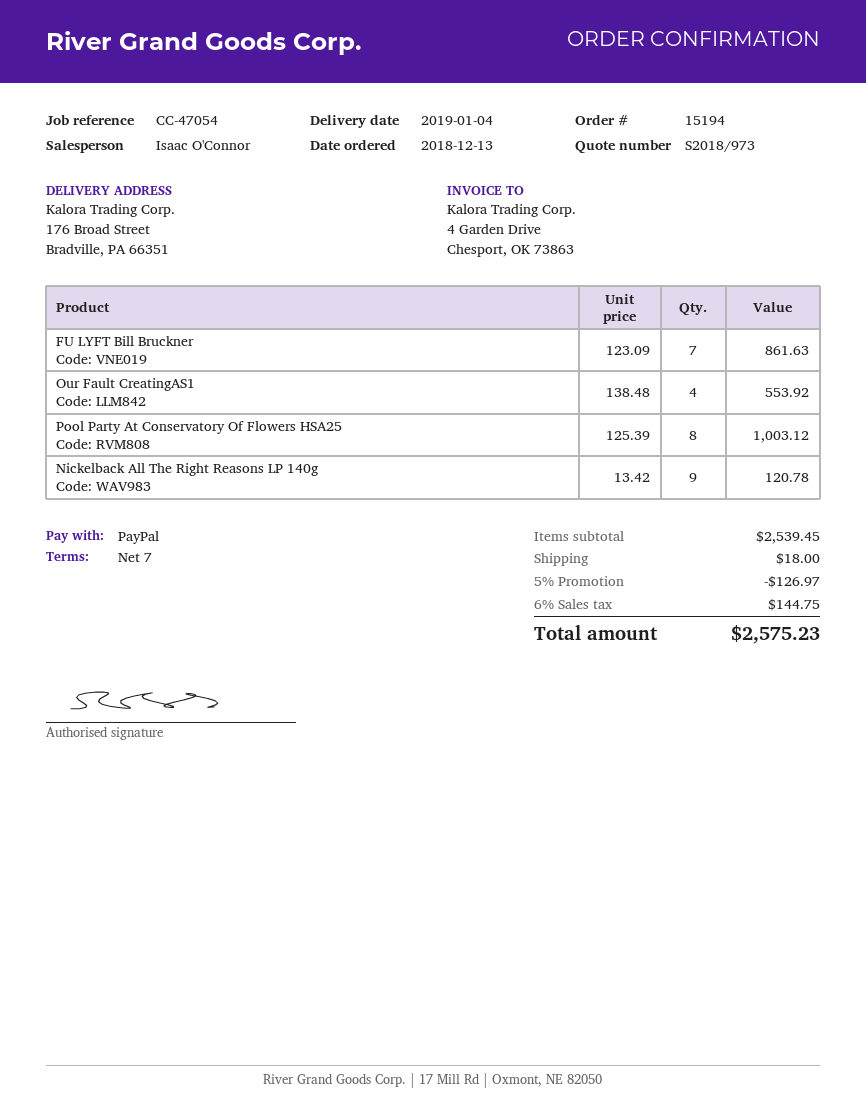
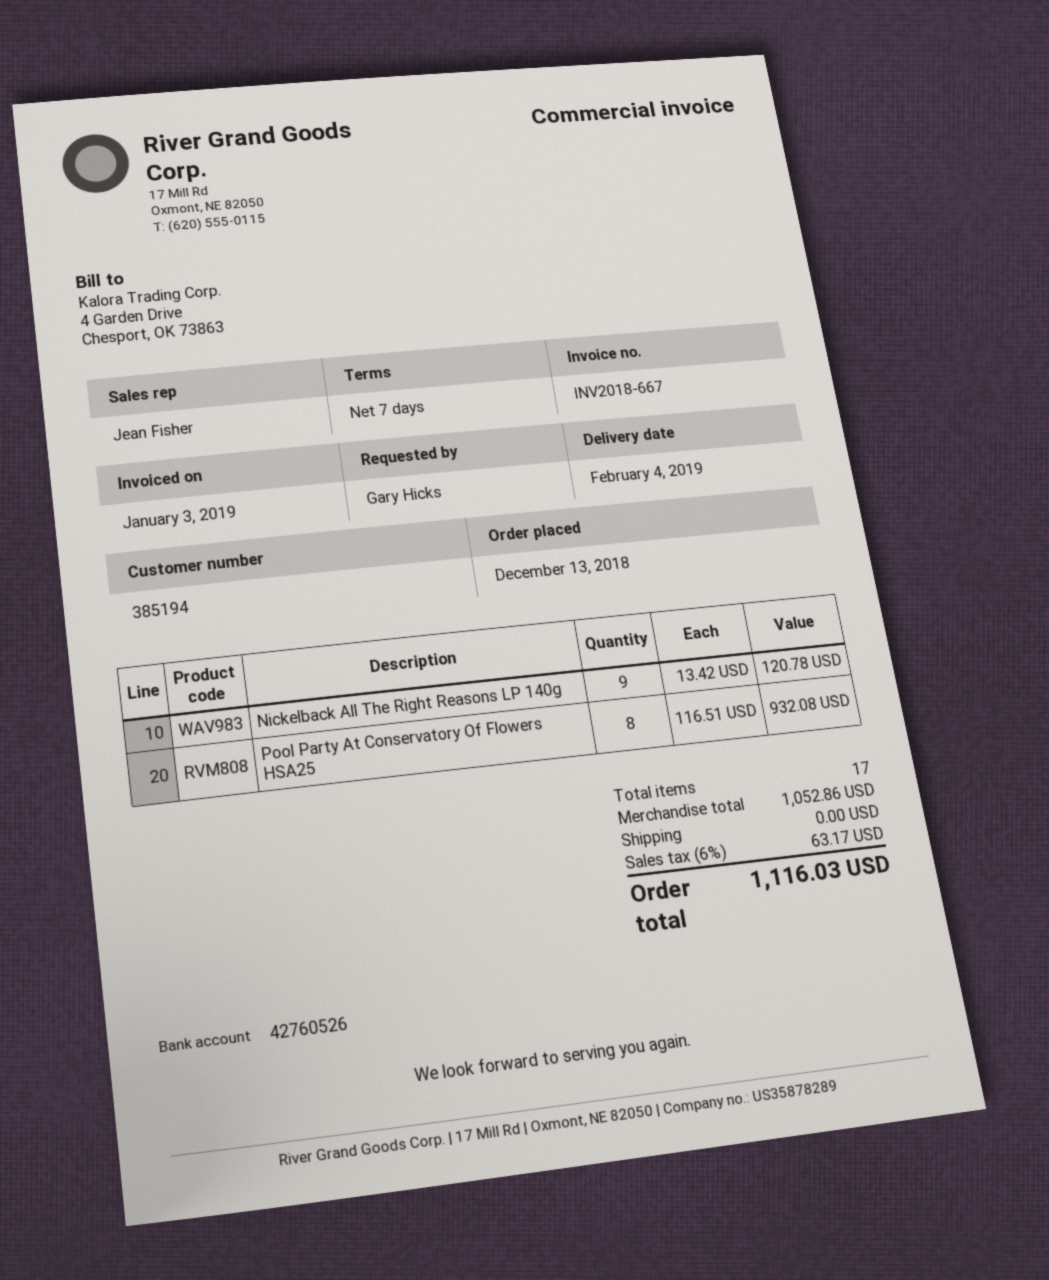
delivery date: 2019-01-04 -> 2019-02-04
sales rep: Isaac O'Connor -> Jean Fisher
FU LYFT Bill Bruckner: 7 x 123.09 = 861.63 -> none
Our Fault CreatingAS1: 4 x 138.48 = 553.92 -> none
Pool Party At Conservatory Of Flowers HSA25: 8 x 125.39 = 1003.12 -> 8 x 116.51 = 932.08
subtotal: 2539.45 -> 1052.86
discount: 5% = 126.97 -> none
shipping: 18.00 -> 0.00
tax: 6% = 144.75 -> 6% = 63.17
total: 2575.23 -> 1116.03

